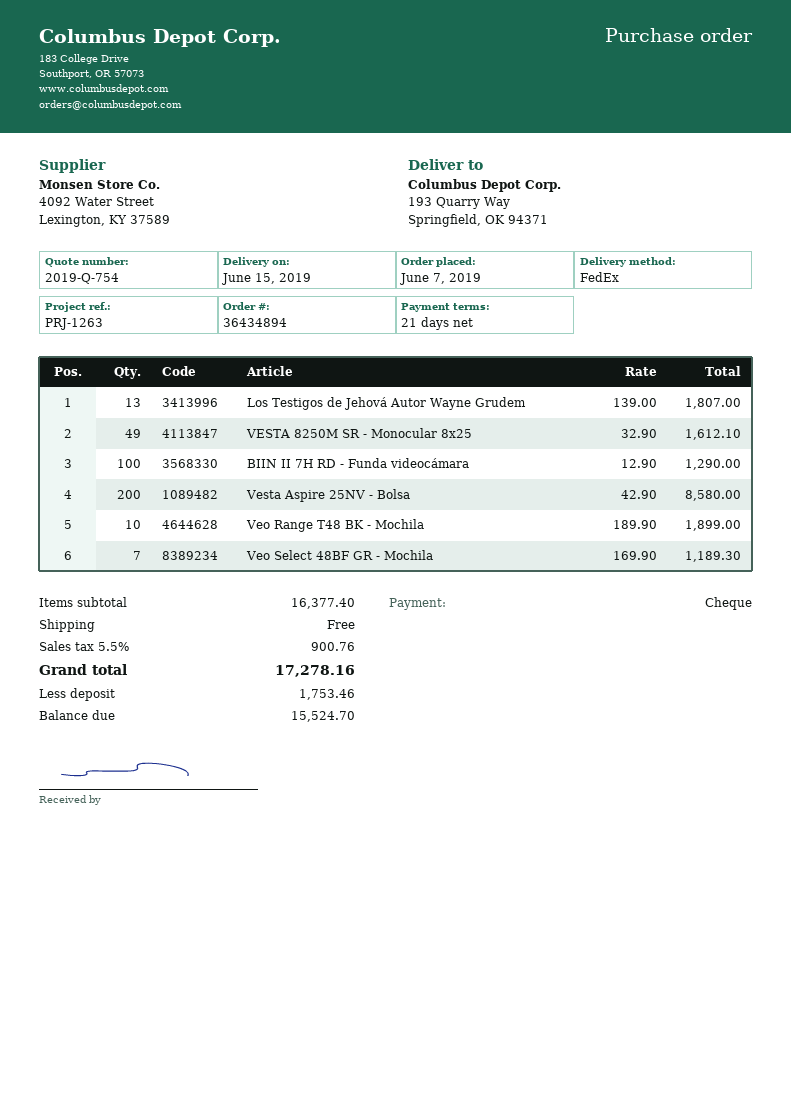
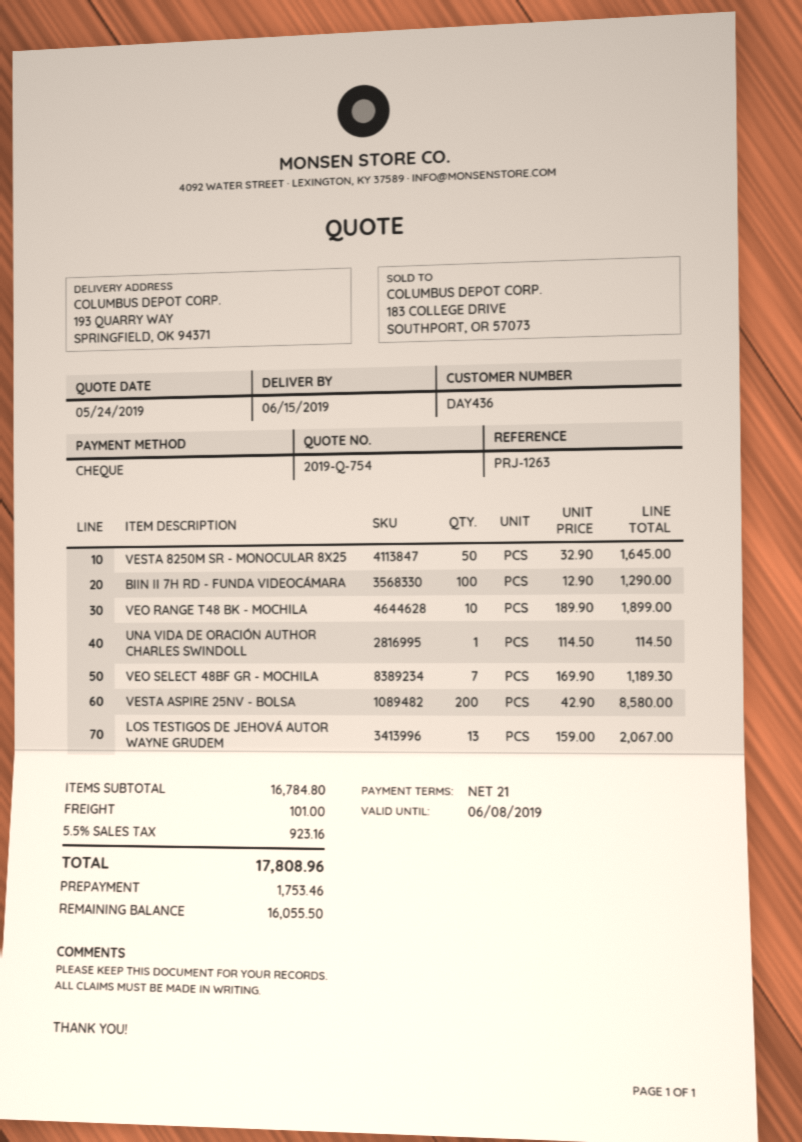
Los Testigos de Jehová Autor Wayne Grudem: 13 x 139.00 = 1807.00 -> 13 x 159.00 = 2067.00
VESTA 8250M SR - Monocular 8x25: 49 x 32.90 = 1612.10 -> 50 x 32.90 = 1645.00
UNA VIDA DE ORACIÓN AUTHOR CHARLES SWINDOLL: none -> 1 x 114.50 = 114.50
subtotal: 16377.40 -> 16784.80
shipping: 0.00 -> 101.00
tax: 5.5% = 900.76 -> 5.5% = 923.16
total: 17278.16 -> 17808.96
balance: 15524.70 -> 16055.50

